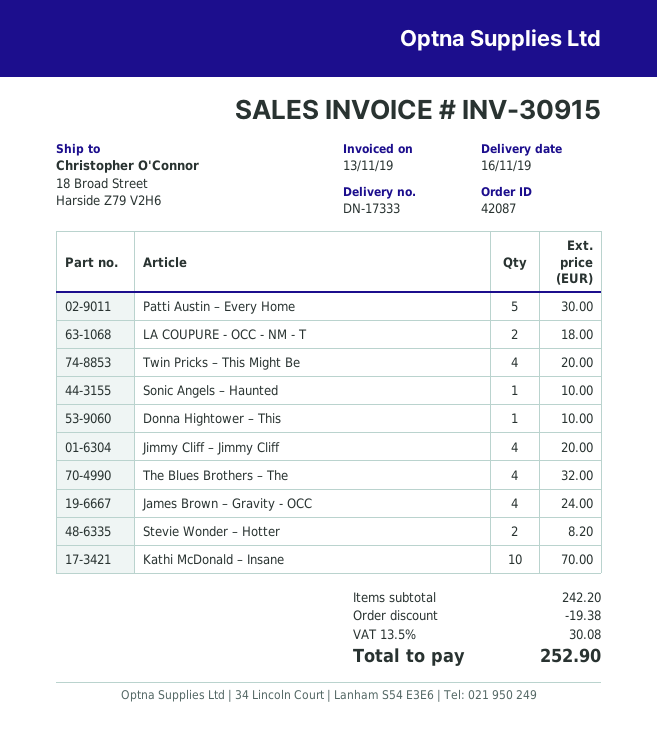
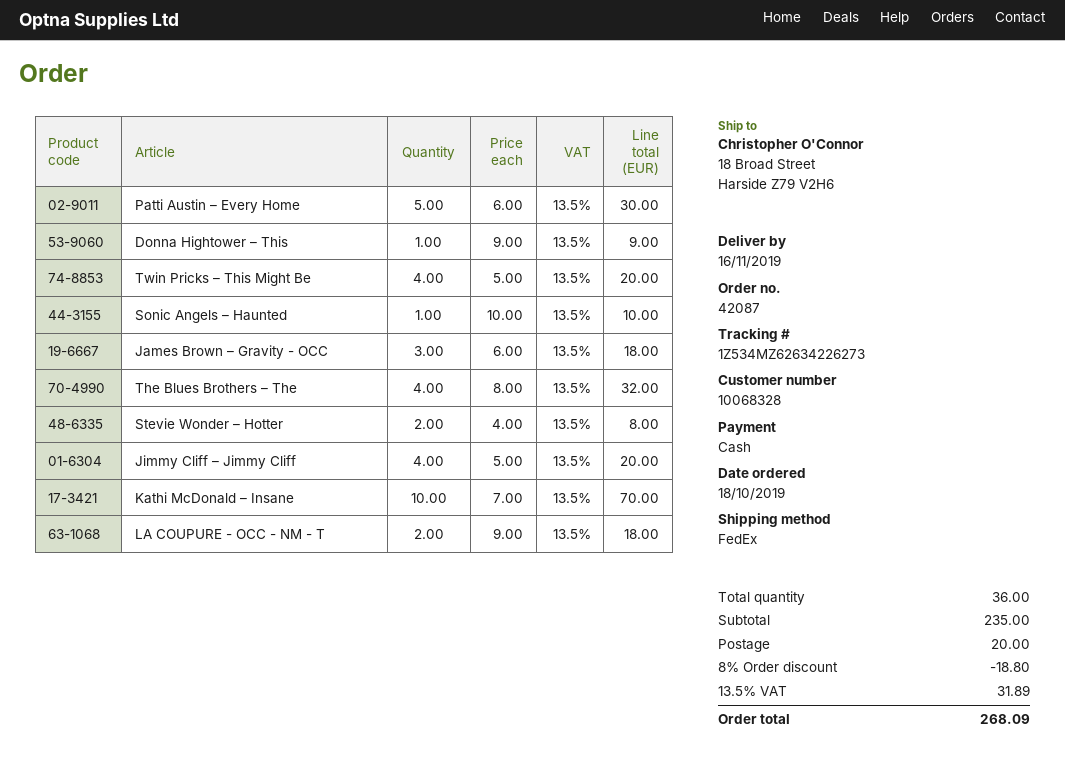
Donna Hightower – This: 1 for 10.00 -> 1 for 9.00
James Brown – Gravity - OCC: 4 for 24.00 -> 3 for 18.00
Stevie Wonder – Hotter: 2 for 8.20 -> 2 for 8.00
subtotal: 242.20 -> 235.00
discount: 19.38 -> 18.80
shipping: none -> 20.00
tax: 13.5% = 30.08 -> 13.5% = 31.89
total: 252.90 -> 268.09

